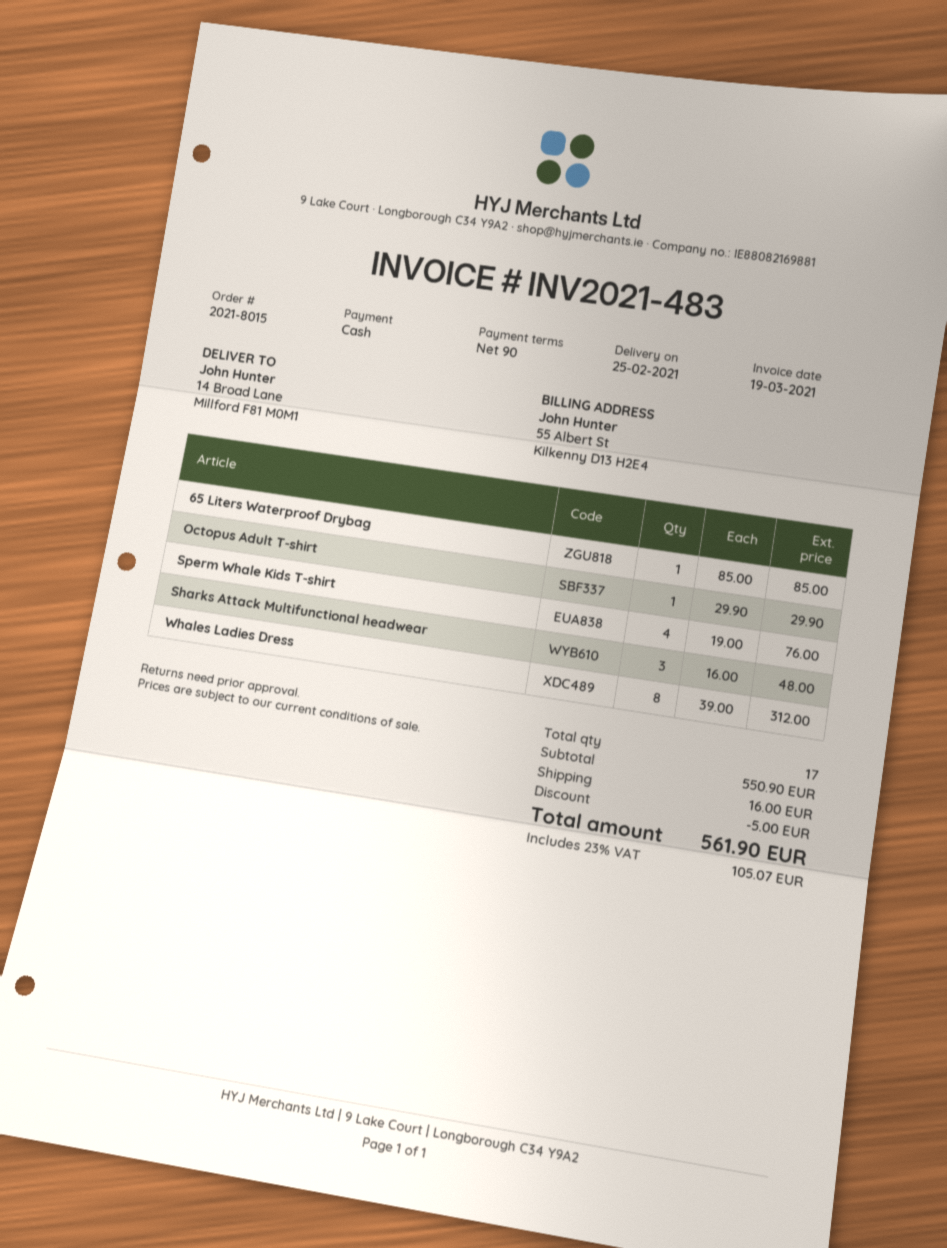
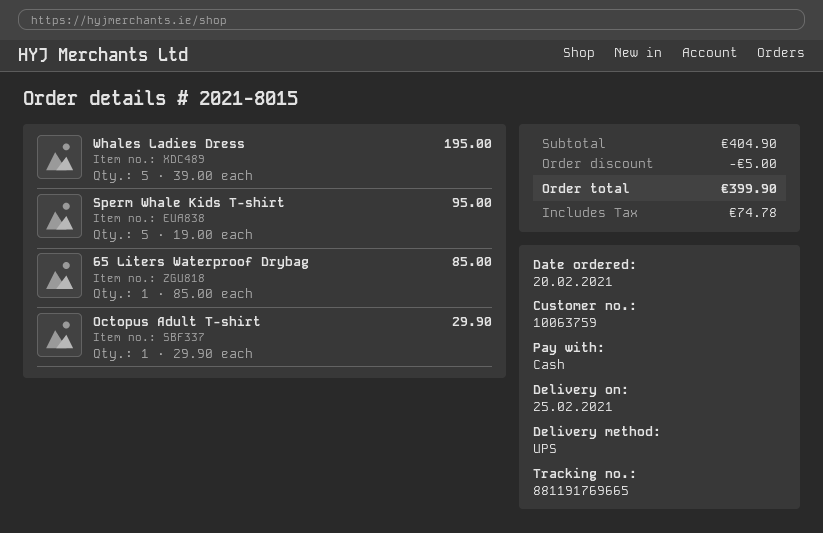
Sperm Whale Kids T-shirt: 4 x 19.00 = 76.00 -> 5 x 19.00 = 95.00
Sharks Attack Multifunctional headwear: 3 x 16.00 = 48.00 -> none
Whales Ladies Dress: 8 x 39.00 = 312.00 -> 5 x 39.00 = 195.00
subtotal: 550.90 -> 404.90
shipping: 16.00 -> none
tax: 105.07 -> 74.78
total: 561.90 -> 399.90

